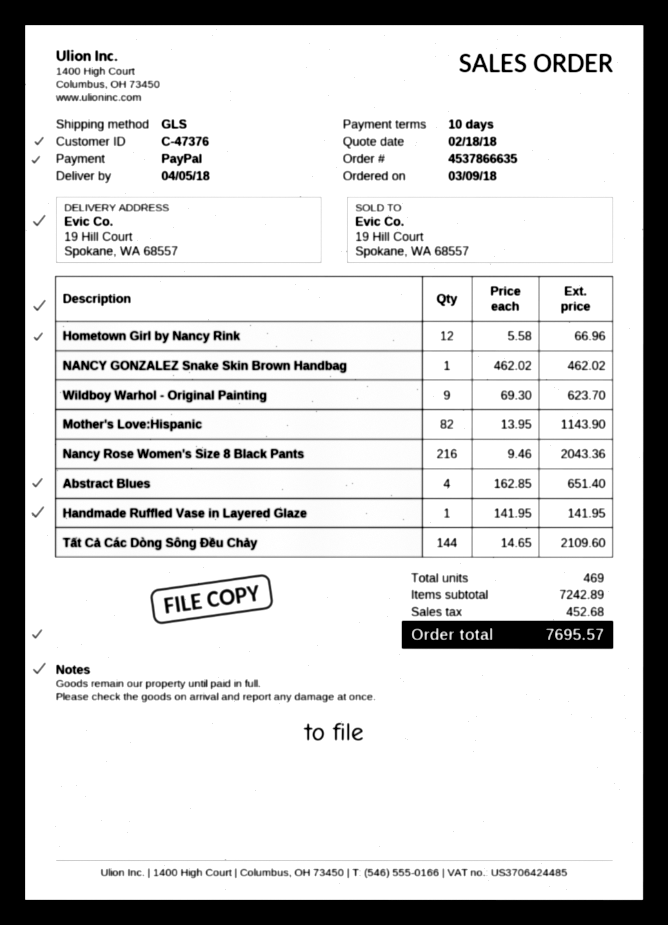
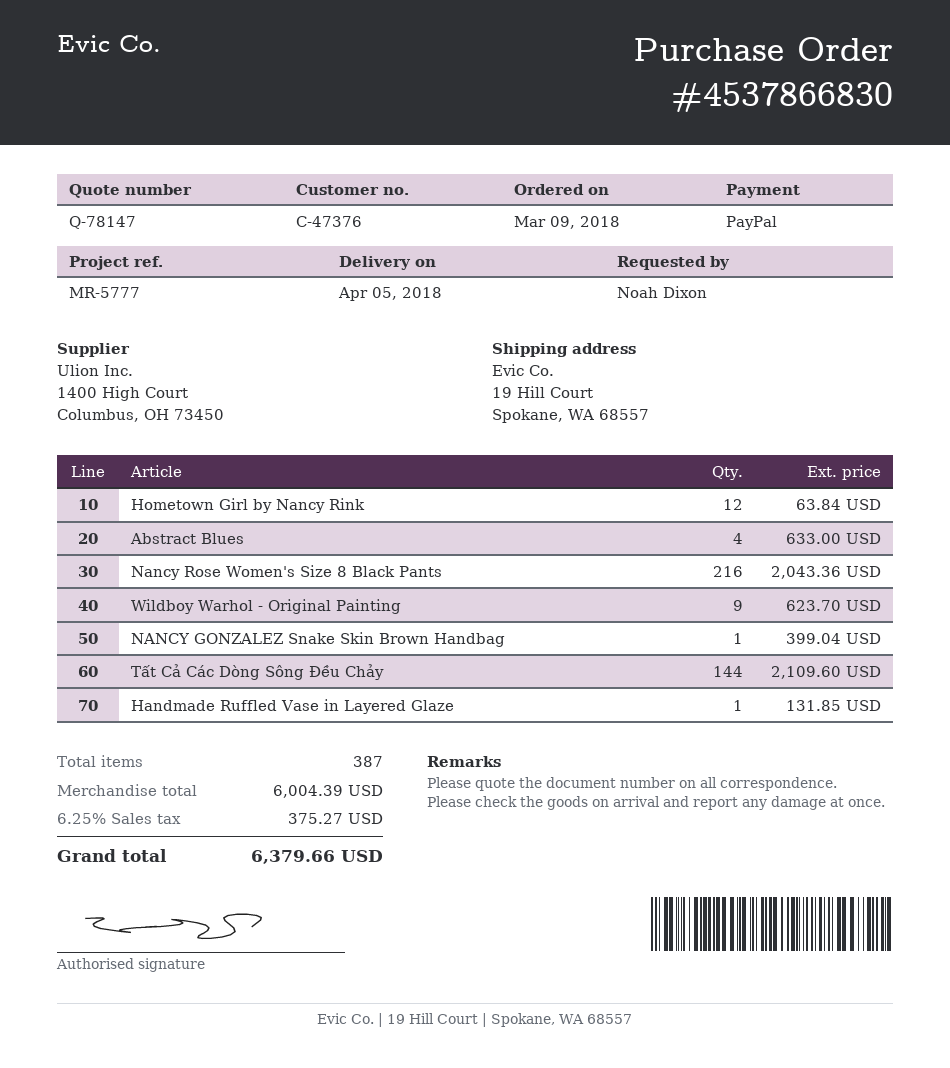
order number: 4537866635 -> 4537866830
Hometown Girl by Nancy Rink: 12 for 66.96 -> 12 for 63.84
NANCY GONZALEZ Snake Skin Brown Handbag: 1 for 462.02 -> 1 for 399.04
Mother's Love:Hispanic: 82 for 1143.90 -> none
Abstract Blues: 4 for 651.40 -> 4 for 633.00
Handmade Ruffled Vase in Layered Glaze: 1 for 141.95 -> 1 for 131.85
total quantity: 469 -> 387
subtotal: 7242.89 -> 6004.39
tax: 452.68 -> 375.27
total: 7695.57 -> 6379.66

